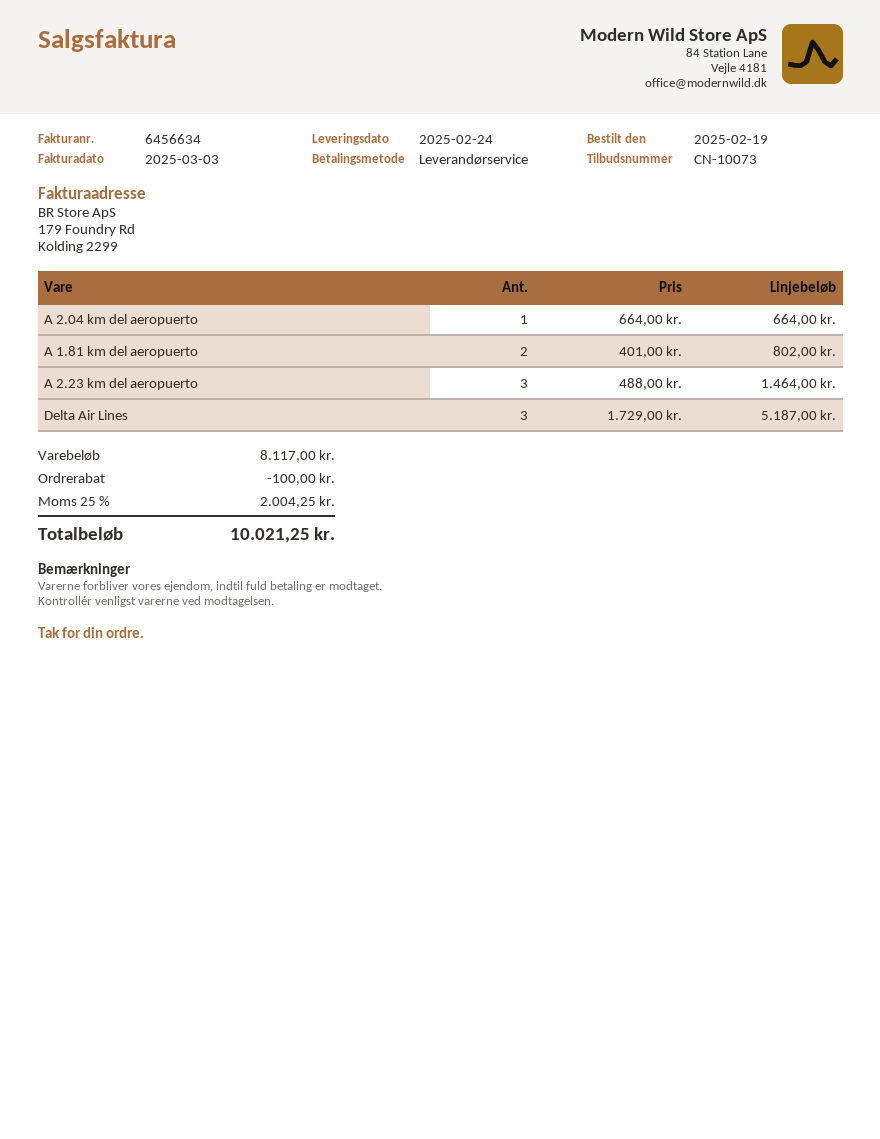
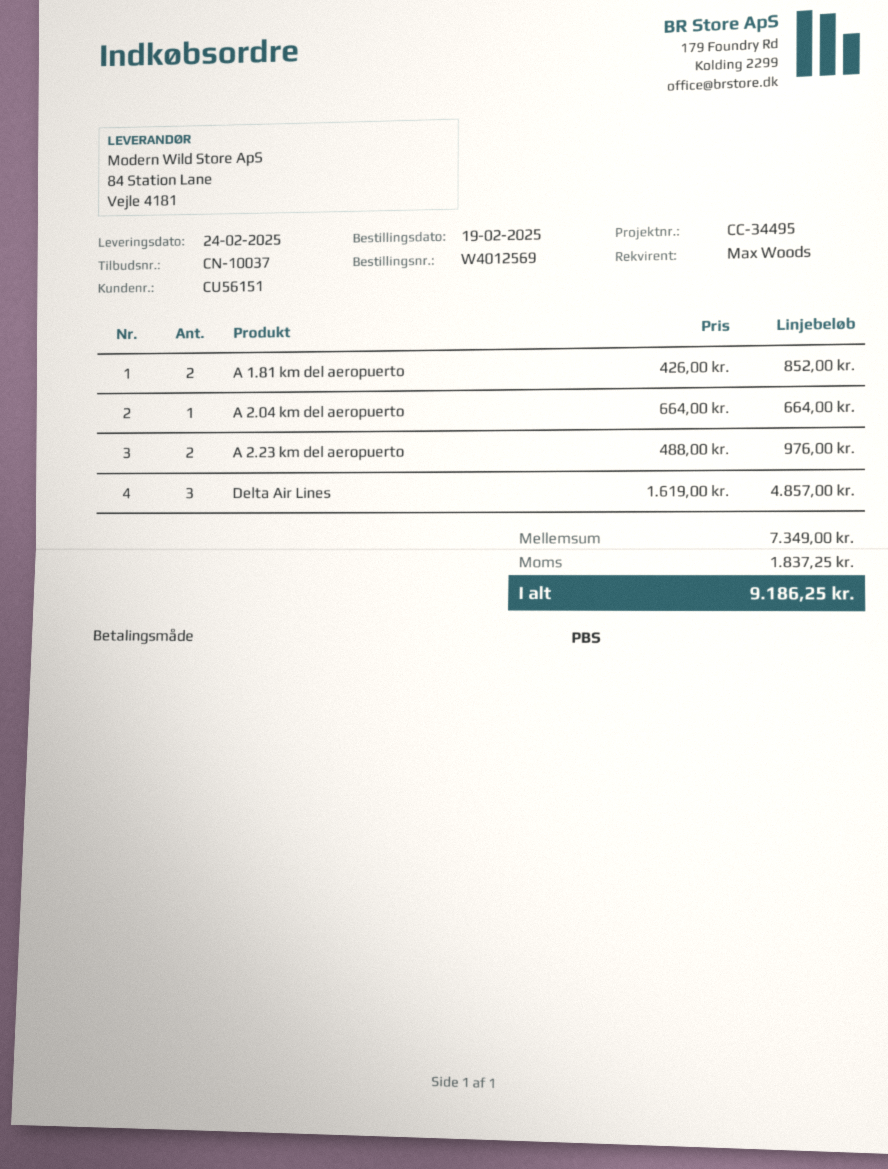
quote number: CN-10073 -> CN-10037
A 1.81 km del aeropuerto: 2 x 401.00 = 802.00 -> 2 x 426.00 = 852.00
A 2.23 km del aeropuerto: 3 x 488.00 = 1464.00 -> 2 x 488.00 = 976.00
Delta Air Lines: 3 x 1729.00 = 5187.00 -> 3 x 1619.00 = 4857.00
subtotal: 8117.00 -> 7349.00
discount: 100.00 -> none
tax: 2004.25 -> 1837.25
total: 10021.25 -> 9186.25

